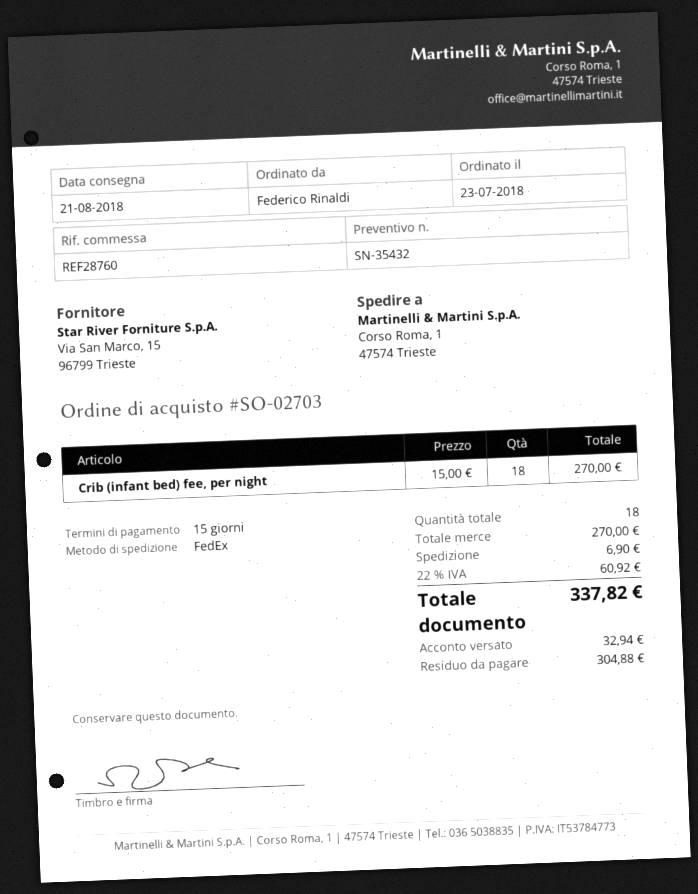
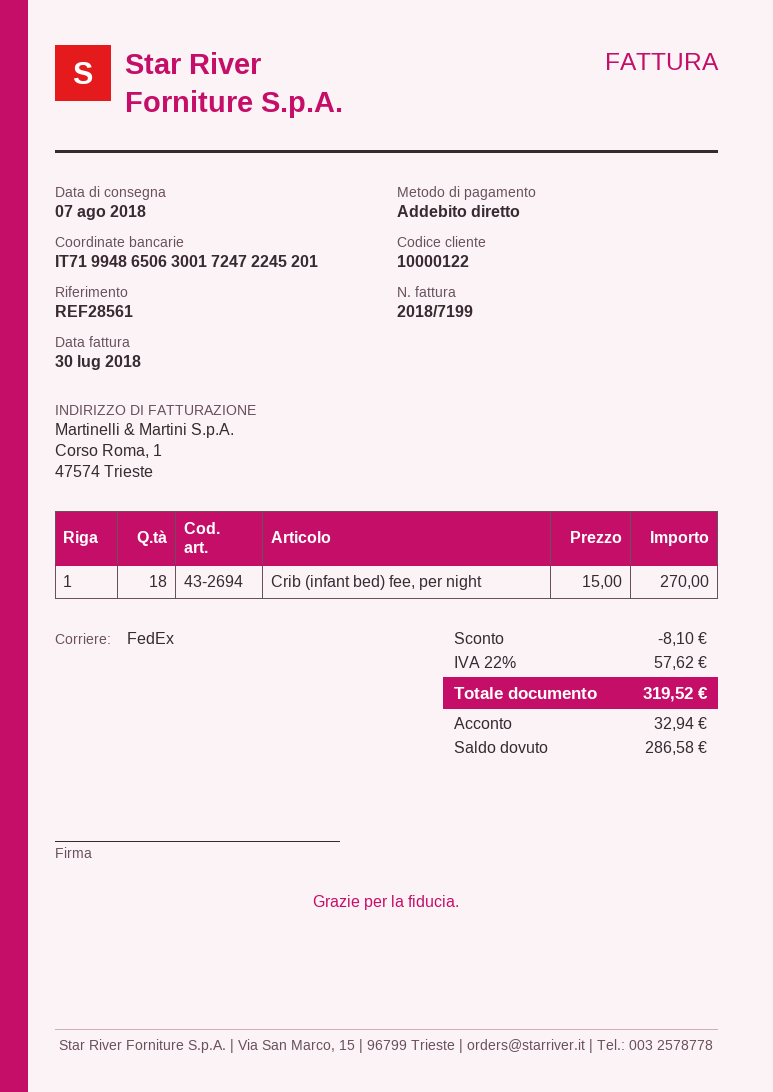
delivery date: 2018-08-21 -> 2018-08-07
reference: REF28760 -> REF28561
discount: none -> 8.10
shipping: 6.90 -> none
tax: 22% = 60.92 -> 22% = 57.62
total: 337.82 -> 319.52
balance: 304.88 -> 286.58

